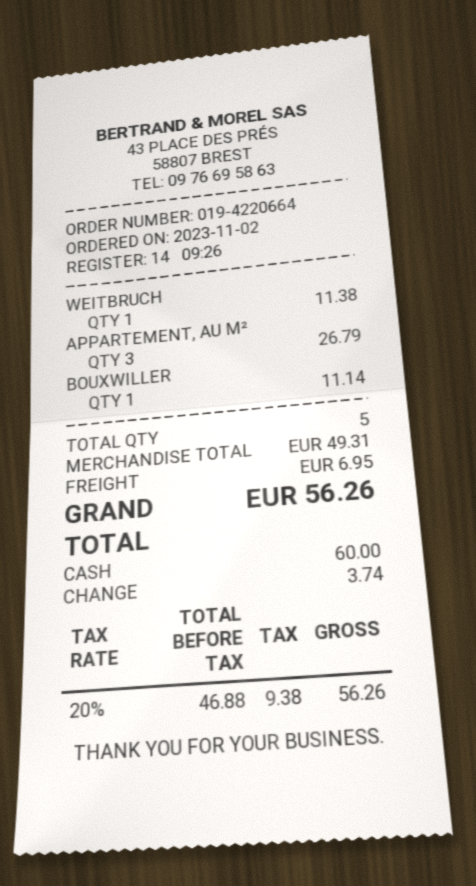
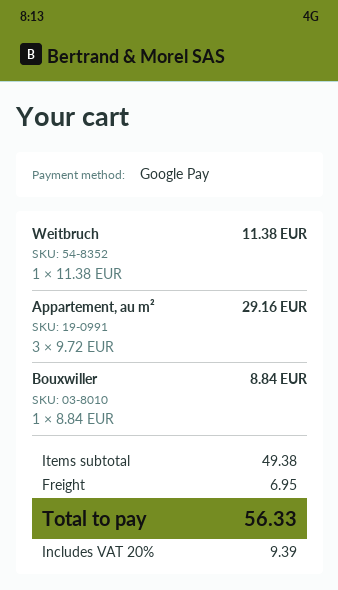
payment method: cash -> Google Pay
APPARTEMENT, AU M²: 3 for 26.79 -> 3 for 29.16
BOUXWILLER: 1 for 11.14 -> 1 for 8.84
subtotal: 49.31 -> 49.38
tax: 20% = 9.38 -> 20% = 9.39
total: 56.26 -> 56.33

